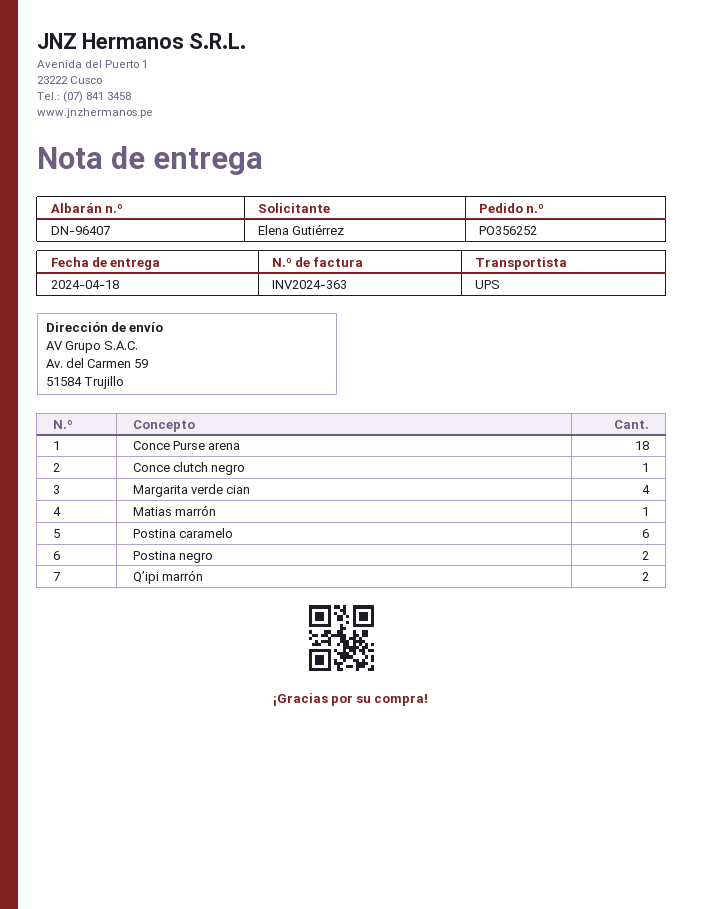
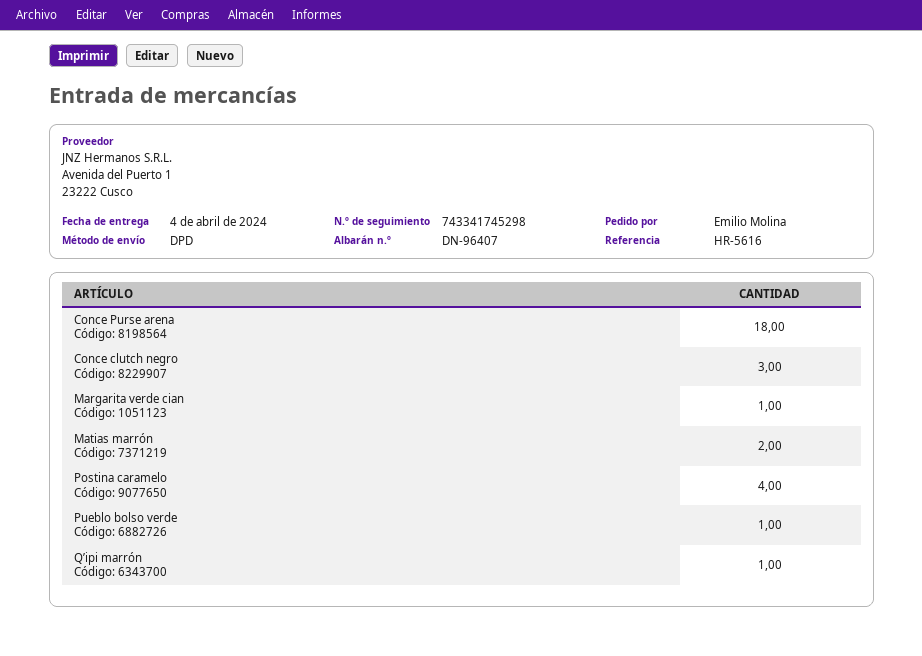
delivery date: 2024-04-18 -> 2024-04-04
ordered by: Elena Gutiérrez -> Emilio Molina
shipping method: UPS -> DPD
Conce clutch negro: 1 -> 3
Margarita verde cian: 4 -> 1
Matias marrón: 1 -> 2
Postina caramelo: 6 -> 4
Postina negro: 2 -> none
Q’ipi marrón: 2 -> 1
Pueblo bolso verde: none -> 1

